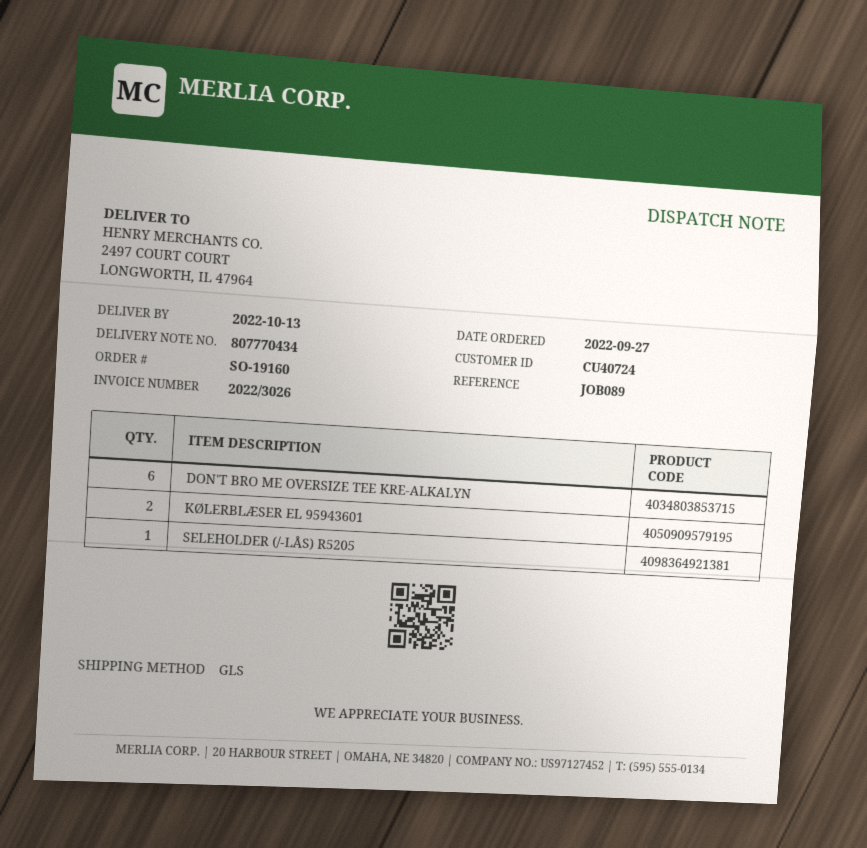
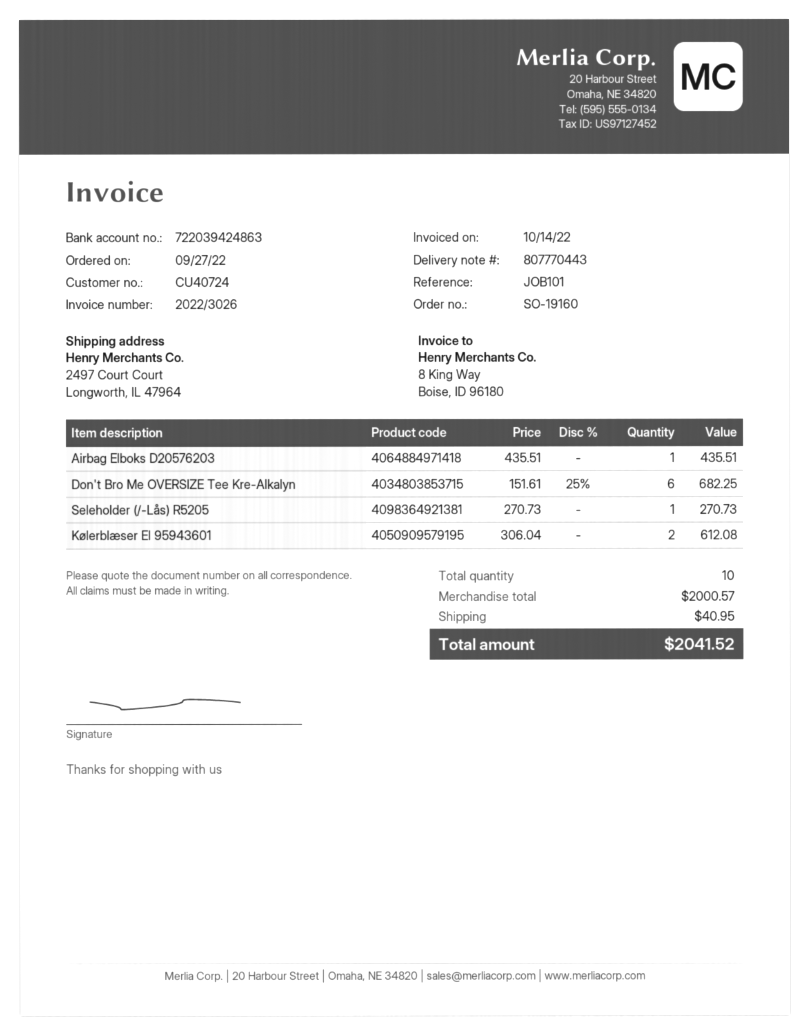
delivery note number: 807770434 -> 807770443
reference: JOB089 -> JOB101
Airbag Elboks D20576203: none -> 1

